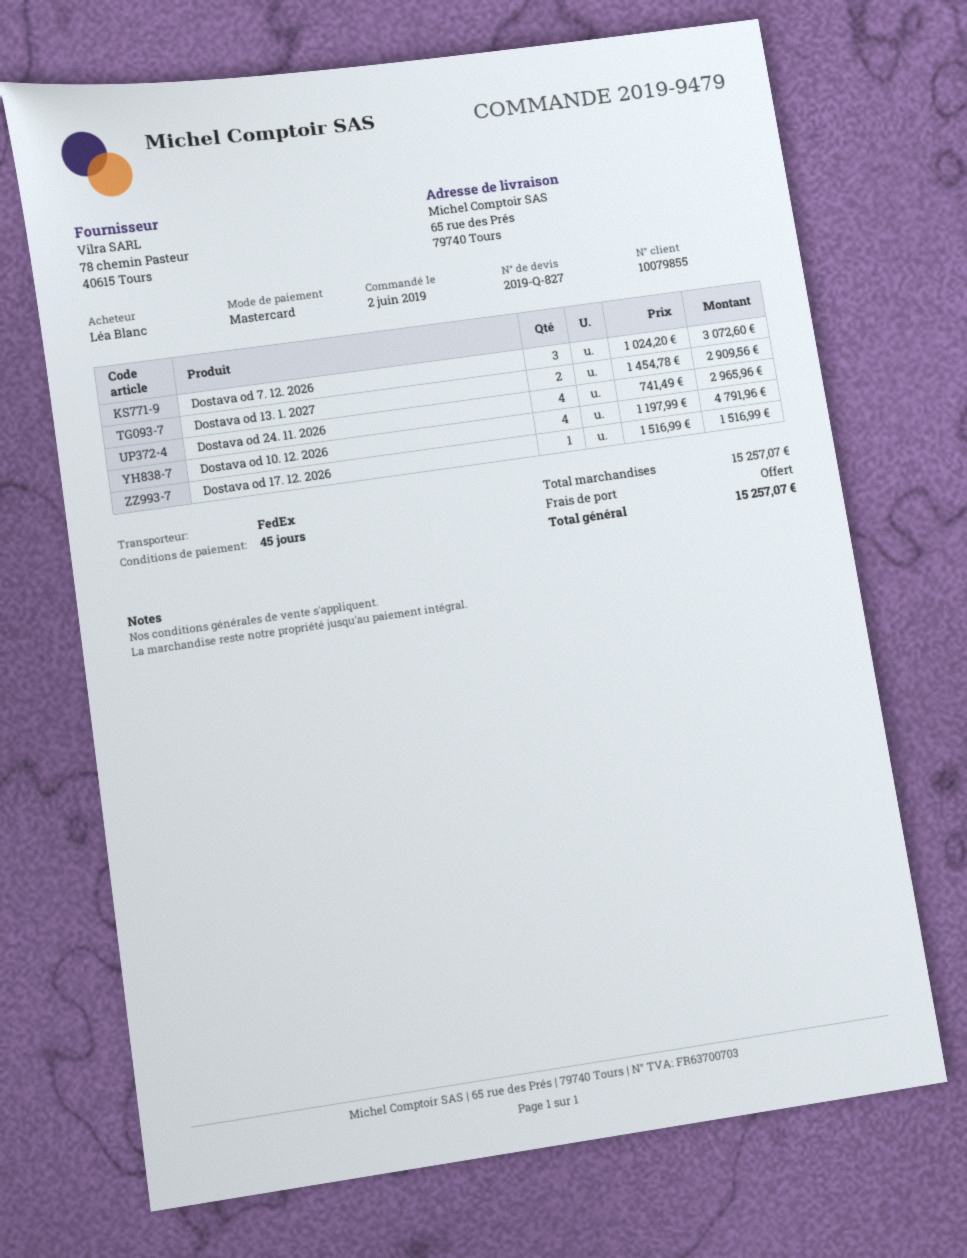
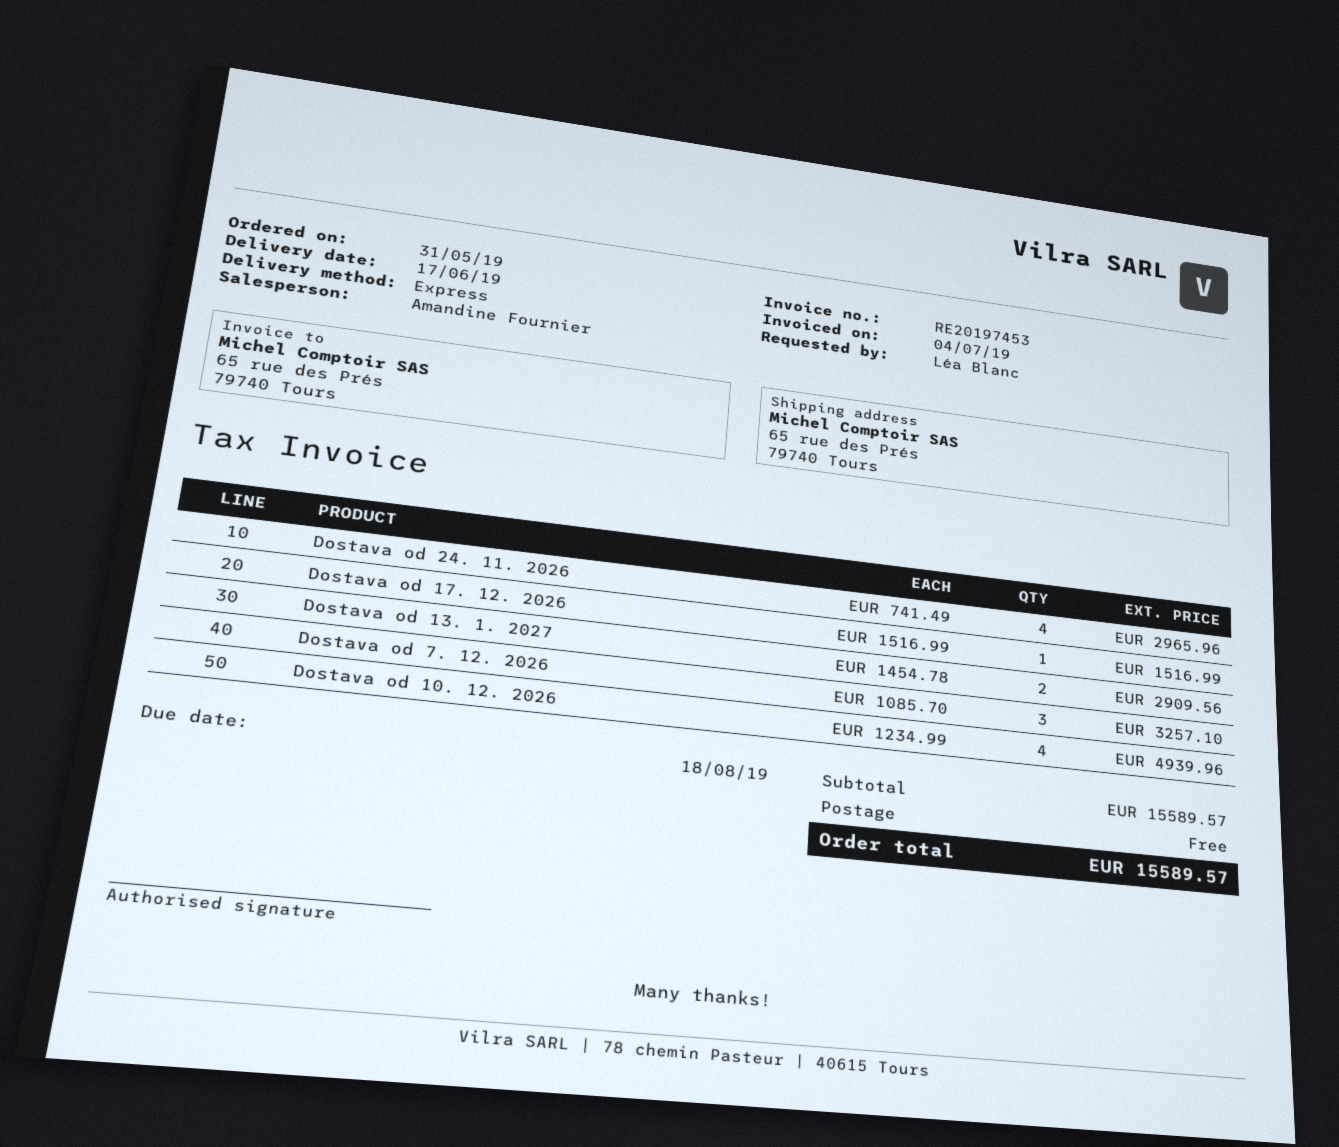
order date: 2019-06-02 -> 2019-05-31
shipping method: FedEx -> express
Dostava od 7. 12. 2026: 3 x 1024.20 = 3072.60 -> 3 x 1085.70 = 3257.10
Dostava od 10. 12. 2026: 4 x 1197.99 = 4791.96 -> 4 x 1234.99 = 4939.96
subtotal: 15257.07 -> 15589.57
total: 15257.07 -> 15589.57

